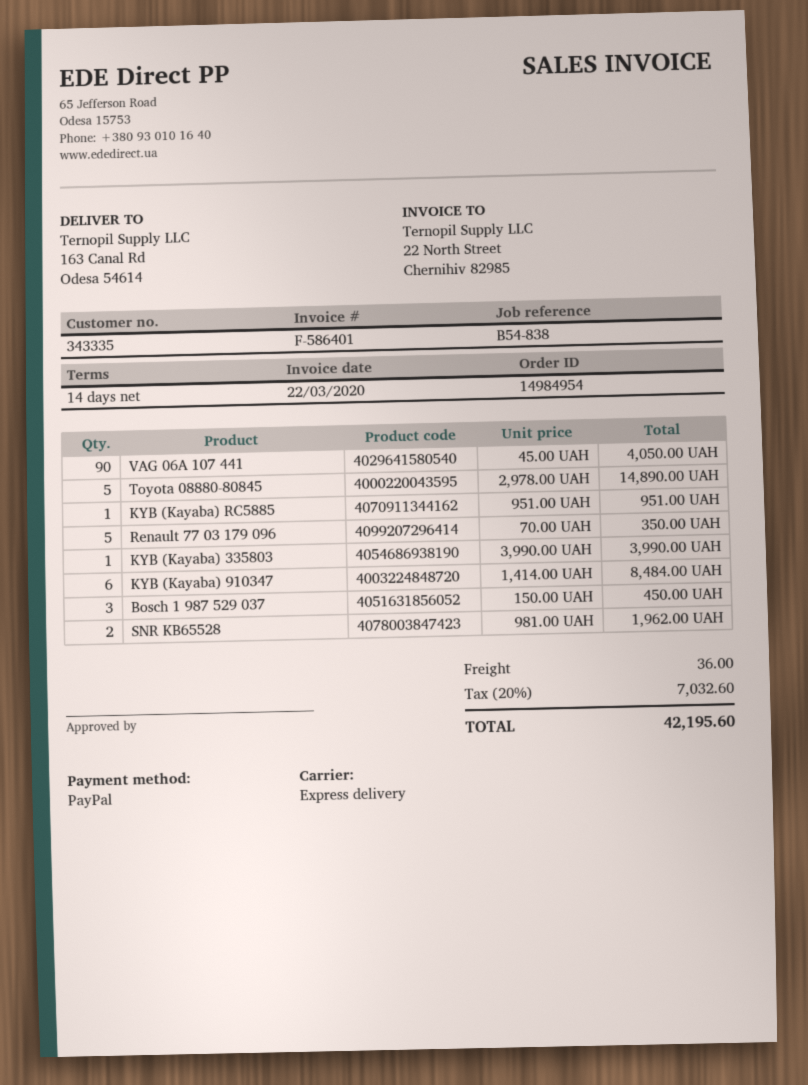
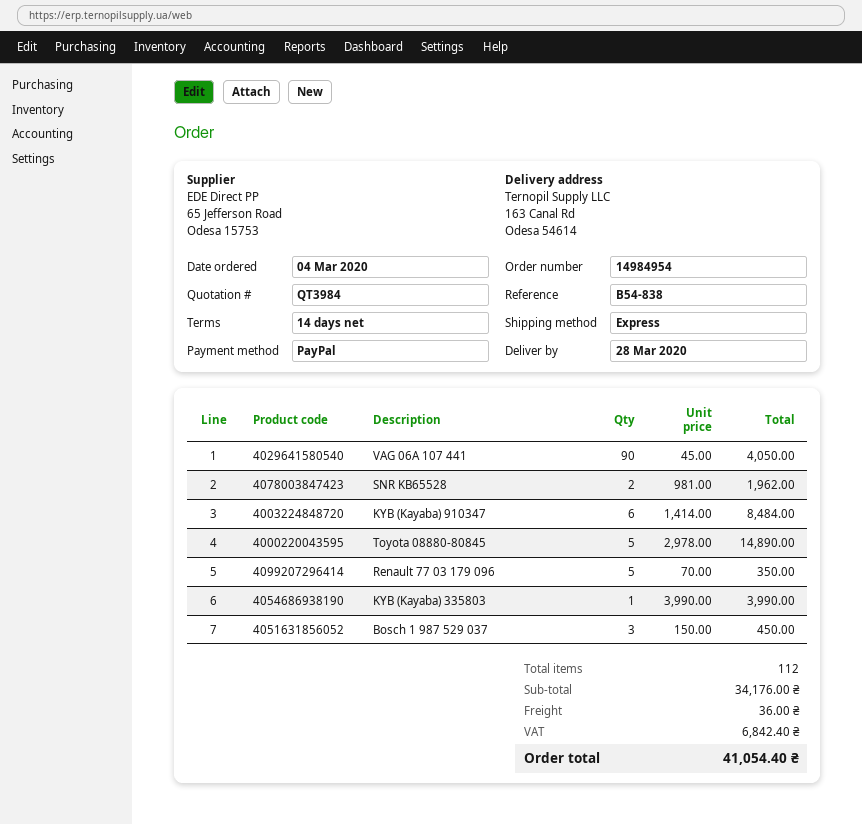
KYB (Kayaba) RC5885: 1 x 951.00 = 951.00 -> none
tax: 7032.60 -> 6842.40
total: 42195.60 -> 41054.40

